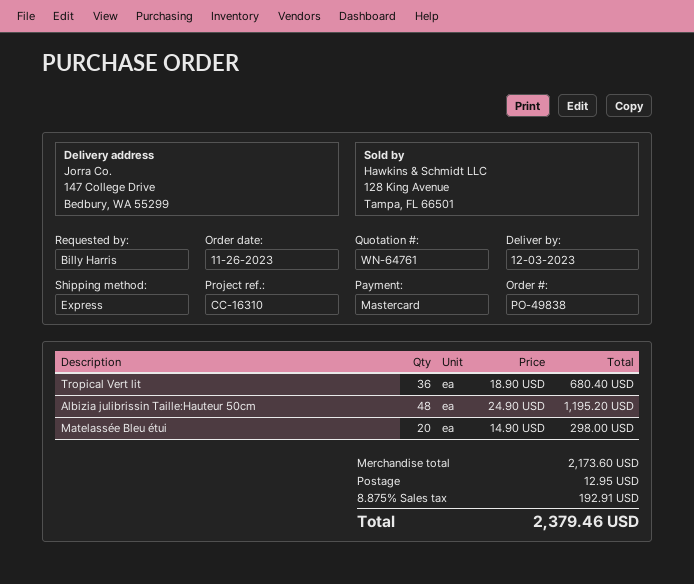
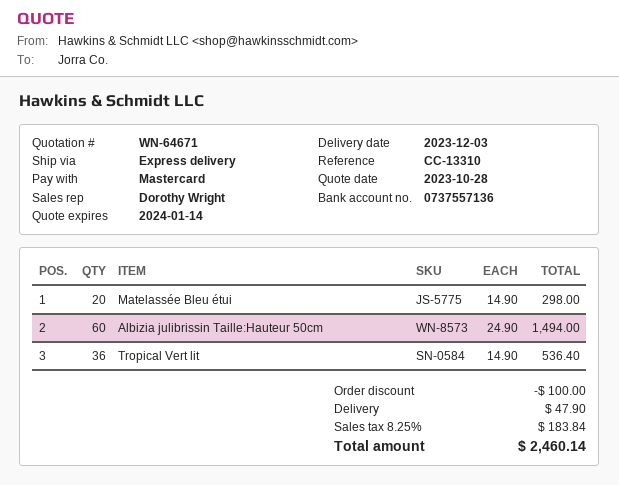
quote number: WN-64761 -> WN-64671
reference: CC-16310 -> CC-13310
Tropical Vert lit: 36 x 18.90 = 680.40 -> 36 x 14.90 = 536.40
Albizia julibrissin Taille:Hauteur 50cm: 48 x 24.90 = 1195.20 -> 60 x 24.90 = 1494.00
discount: none -> 100.00
shipping: 12.95 -> 47.90
tax: 8.875% = 192.91 -> 8.25% = 183.84
total: 2379.46 -> 2460.14

